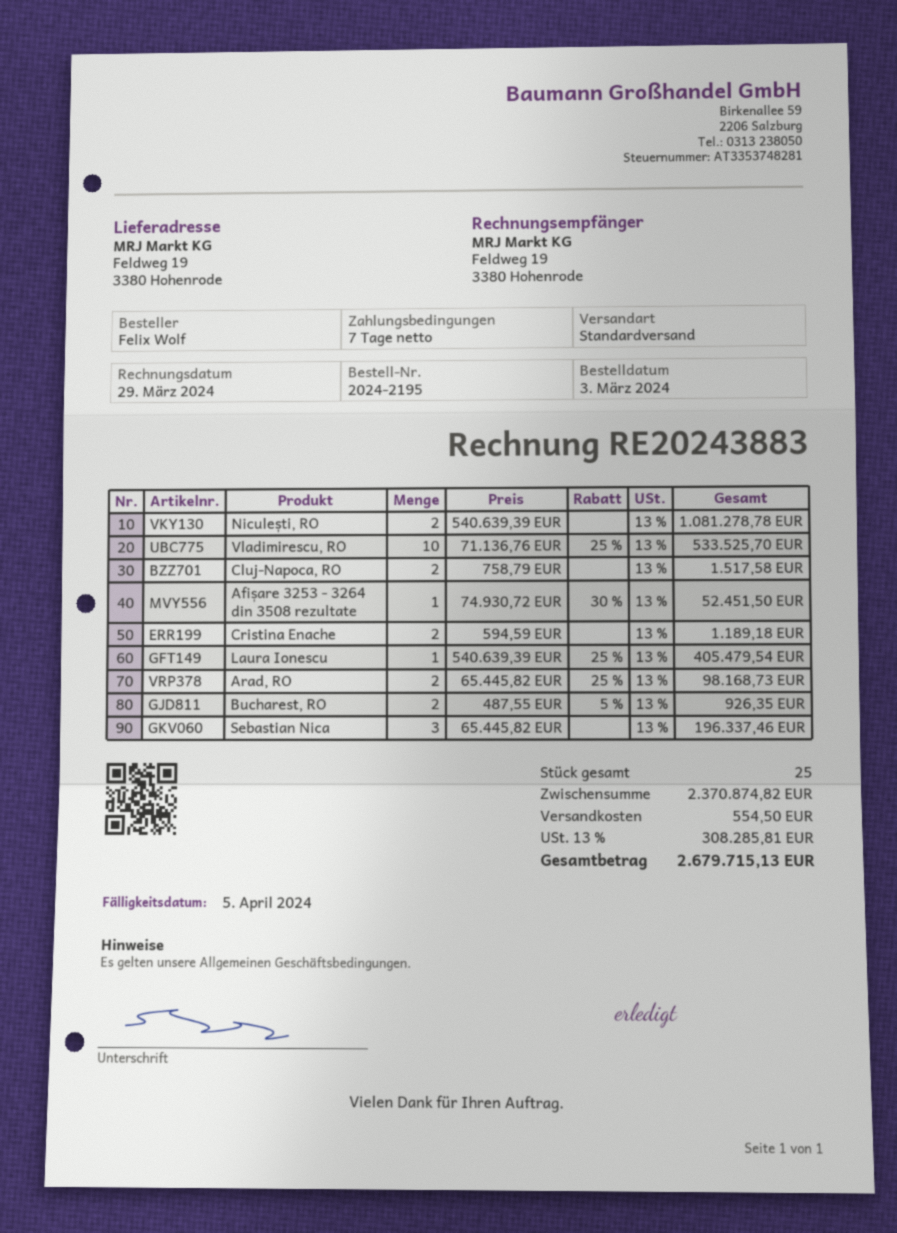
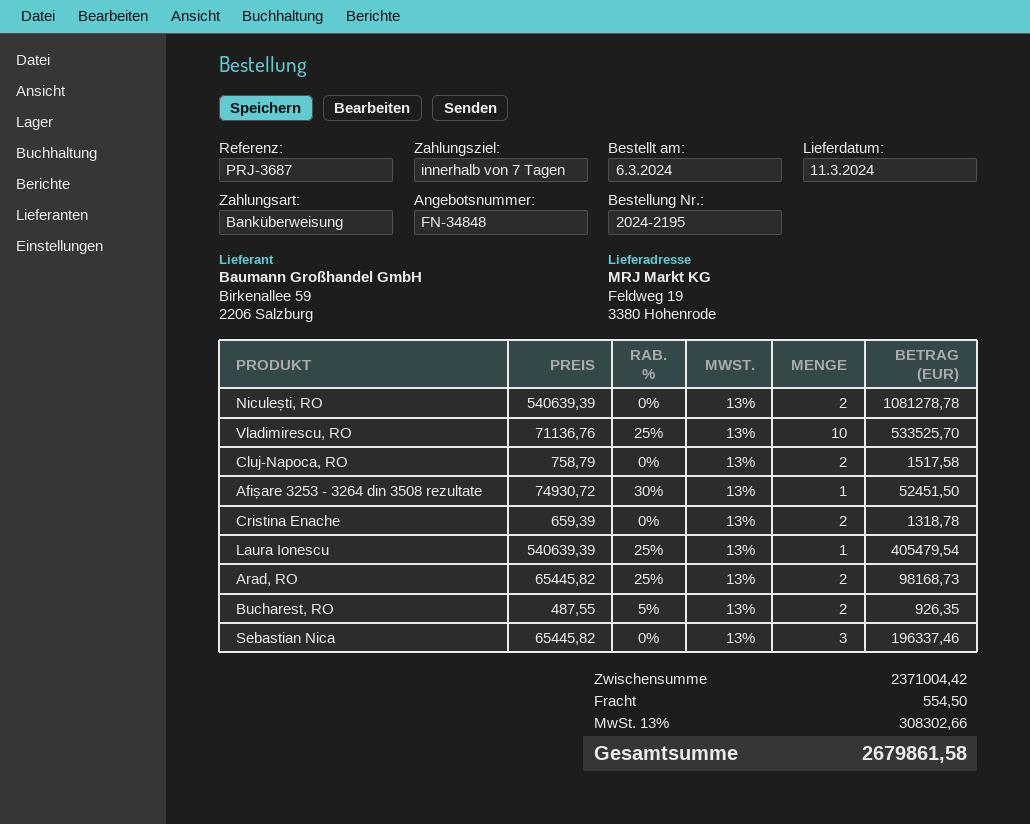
order date: 2024-03-03 -> 2024-03-06
Cristina Enache: 2 x 594.59 = 1189.18 -> 2 x 659.39 = 1318.78
subtotal: 2370874.82 -> 2371004.42
tax: 13% = 308285.81 -> 13% = 308302.66
total: 2679715.13 -> 2679861.58

